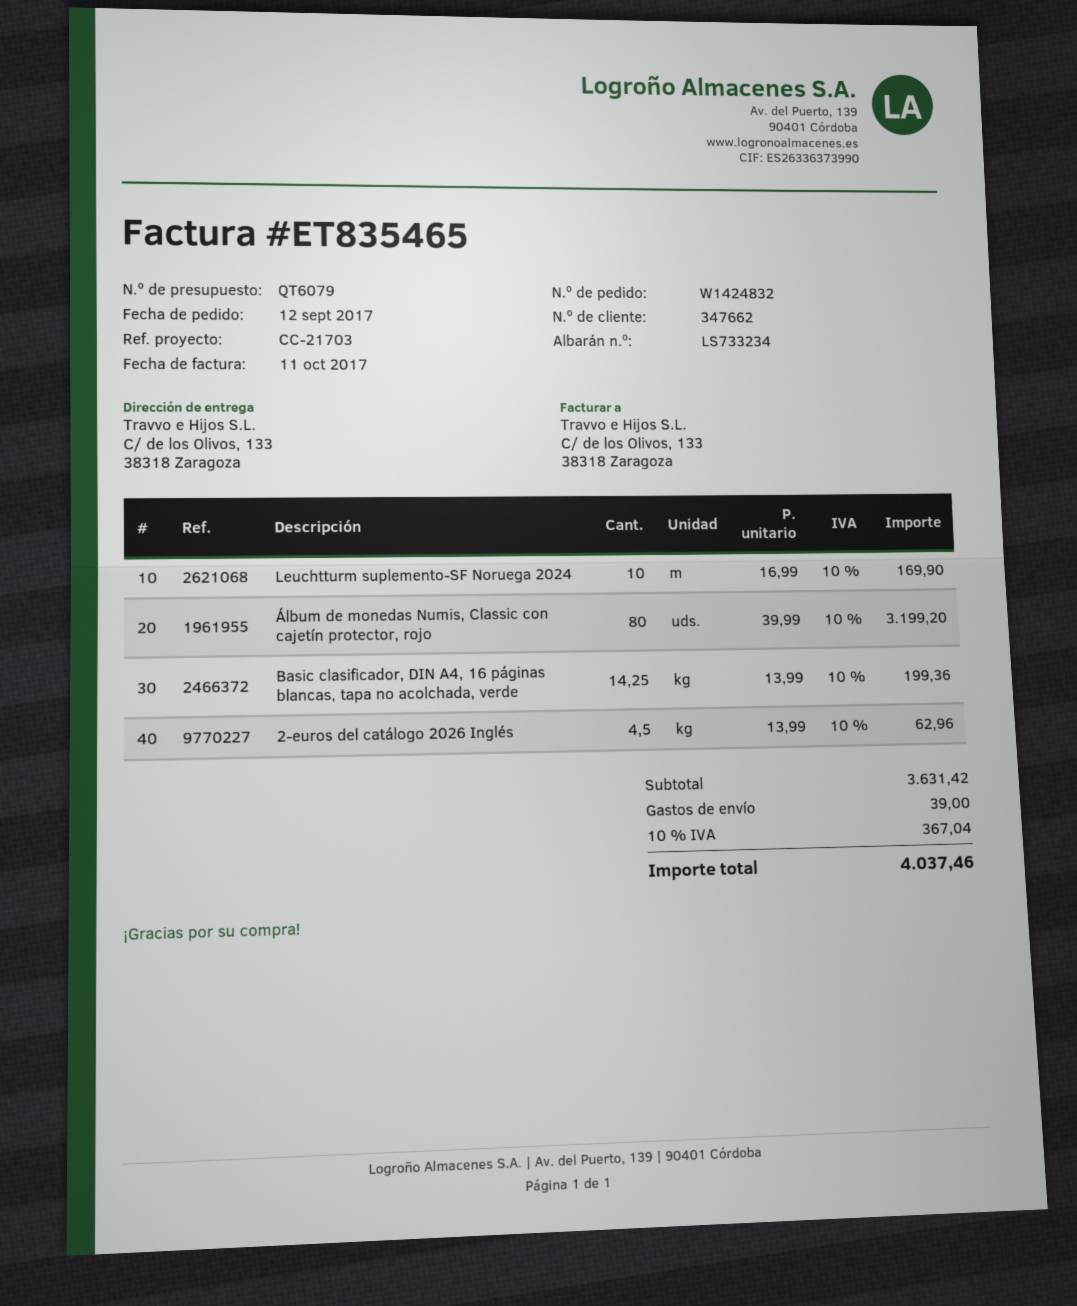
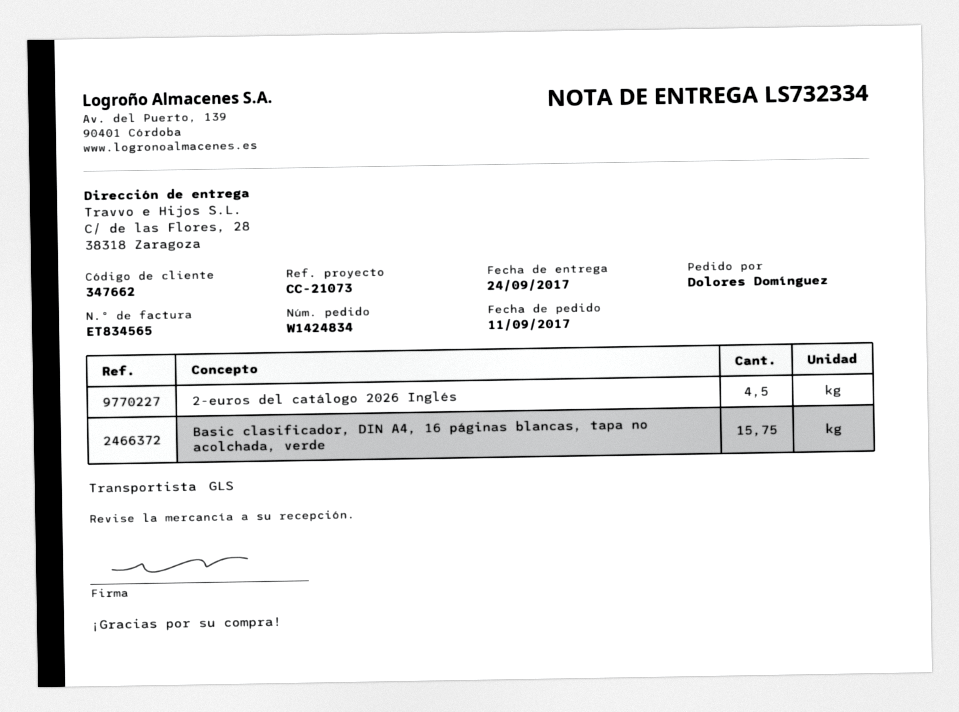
order number: W1424832 -> W1424834
order date: 2017-09-12 -> 2017-09-11
delivery note number: LS733234 -> LS732334
invoice number: ET835465 -> ET834565
reference: CC-21703 -> CC-21073
ship to: C/ de los Olivos, 133, 38318 Zaragoza -> C/ de las Flores, 28, 38318 Zaragoza
Leuchtturm suplemento-SF Noruega 2024: 10 -> none
Álbum de monedas Numis, Classic con cajetín protector, rojo: 80 -> none
Basic clasificador, DIN A4, 16 páginas blancas, tapa no acolchada, verde: 14.25 -> 15.75

